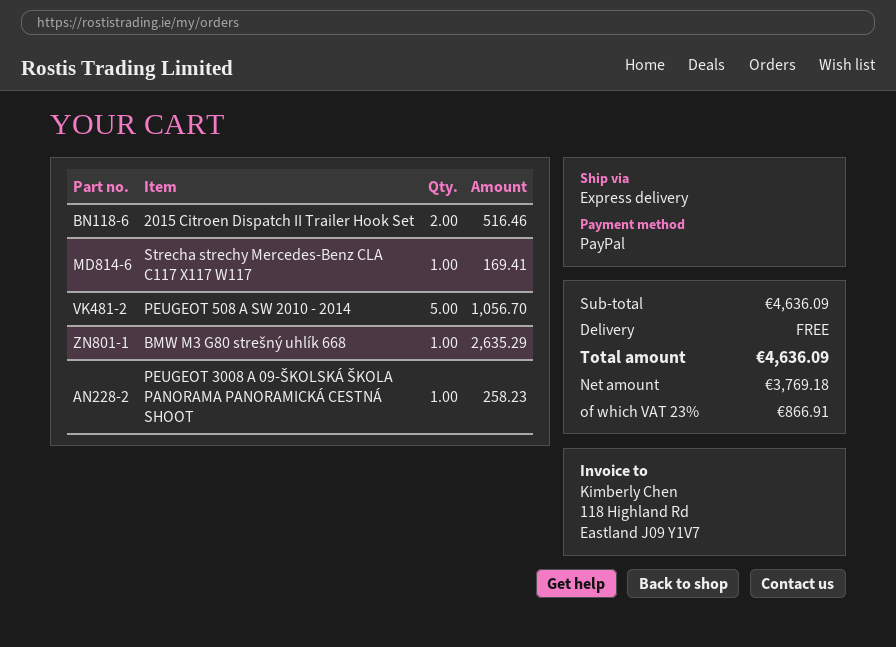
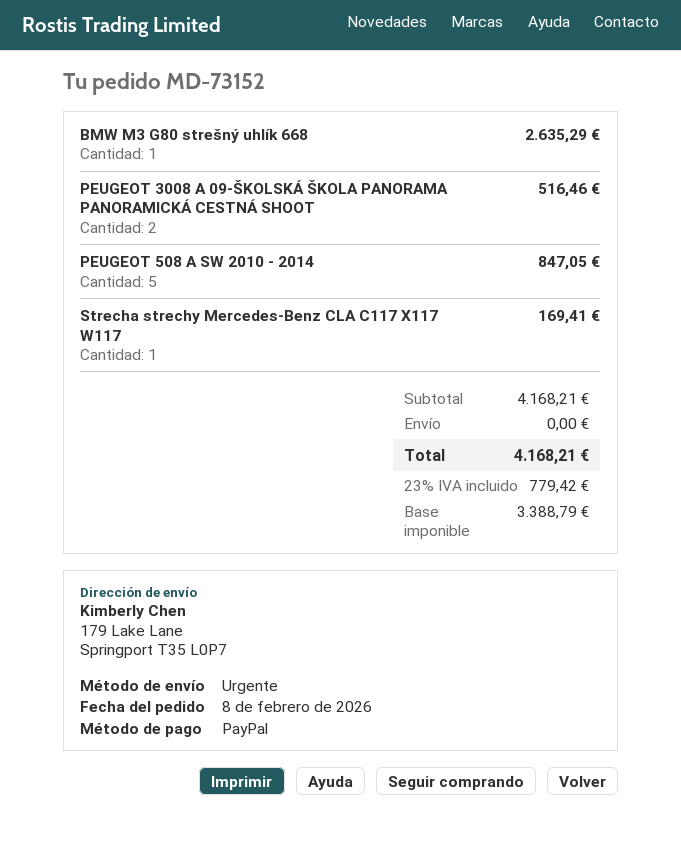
2015 Citroen Dispatch II Trailer Hook Set: 2 for 516.46 -> none
PEUGEOT 508 A SW 2010 - 2014: 5 for 1056.70 -> 5 for 847.05
PEUGEOT 3008 A 09-ŠKOLSKÁ ŠKOLA PANORAMA PANORAMICKÁ CESTNÁ SHOOT: 1 for 258.23 -> 2 for 516.46
subtotal: 4636.09 -> 4168.21
net: 3769.18 -> 3388.79
tax: 23% = 866.91 -> 23% = 779.42
total: 4636.09 -> 4168.21

